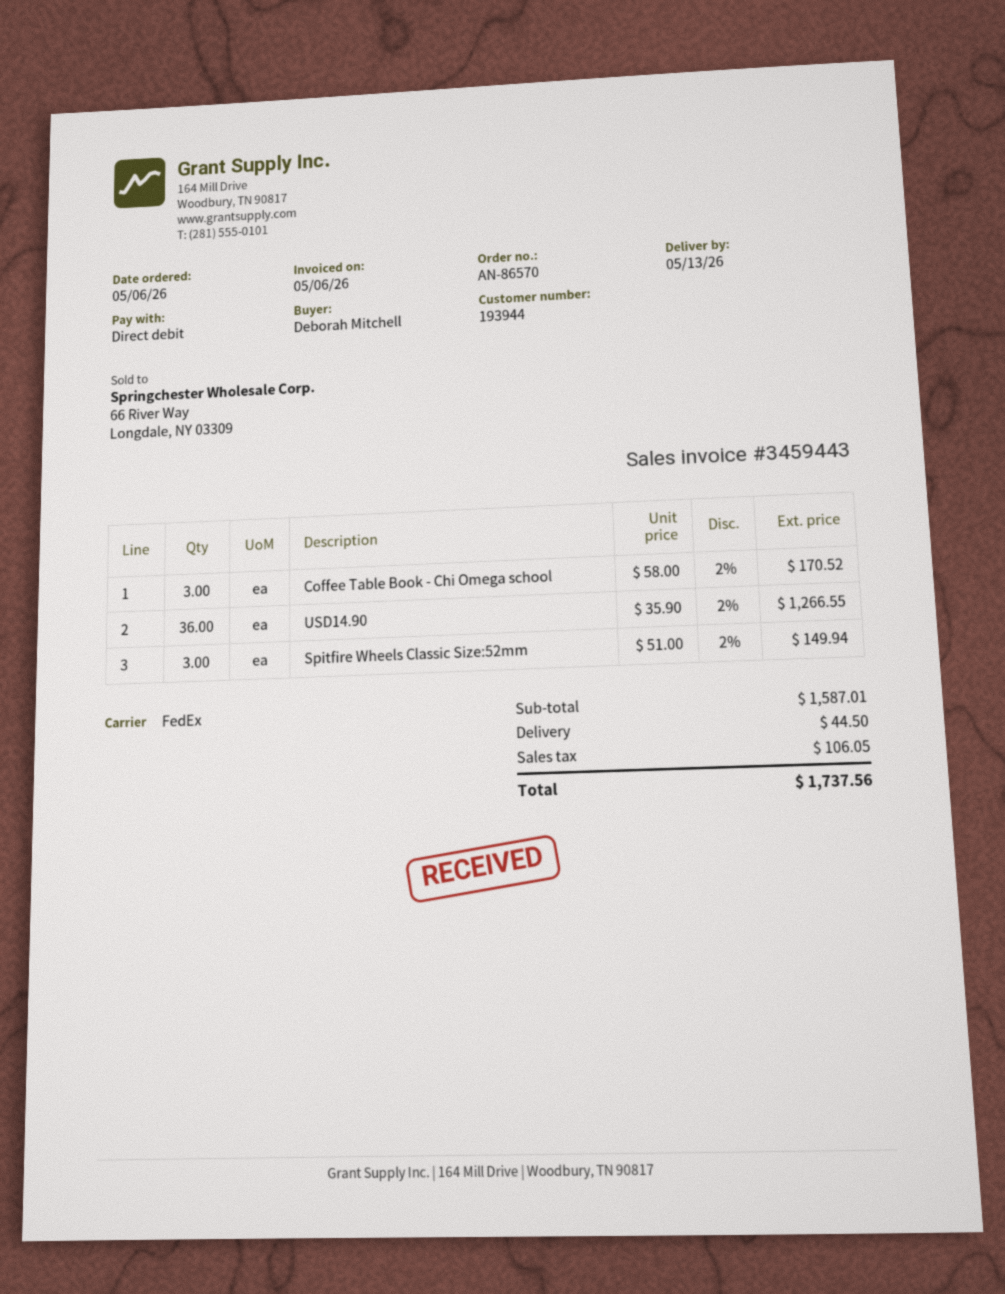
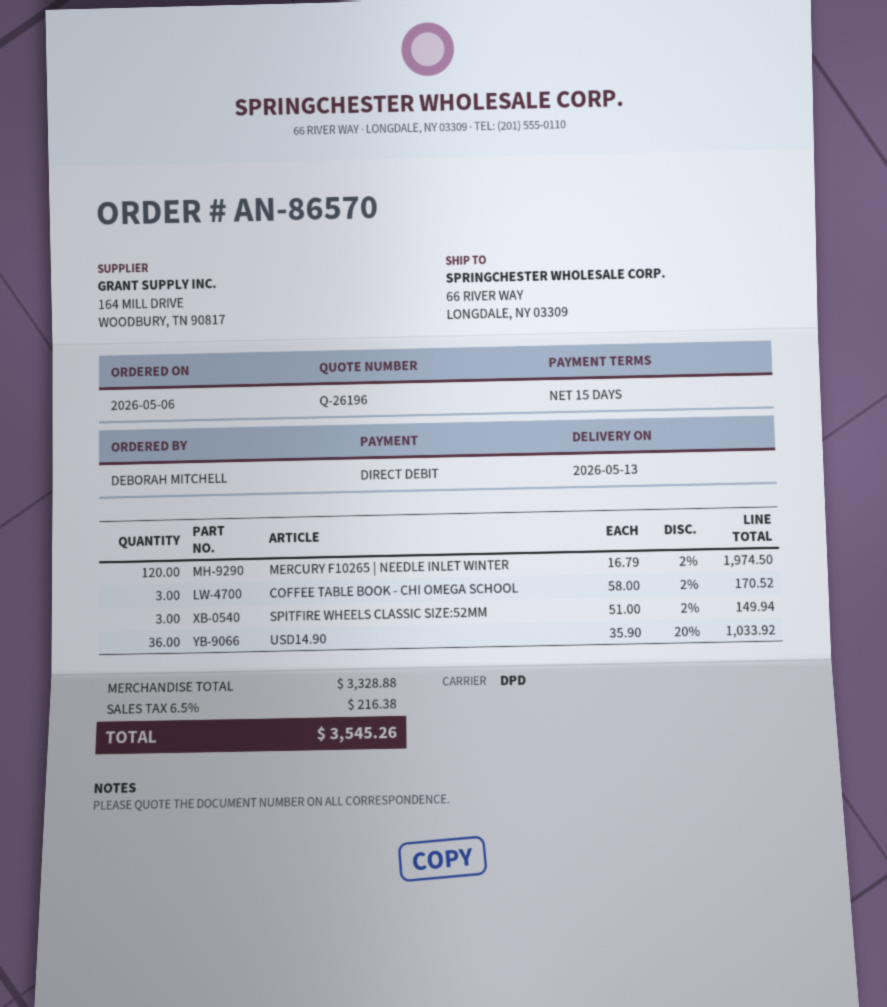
shipping method: FedEx -> DPD
USD14.90: 36 x 35.90 - 2% = 1266.55 -> 36 x 35.90 - 20% = 1033.92
MERCURY F10265 | NEEDLE INLET WINTER: none -> 120 x 16.79 - 2% = 1974.50
subtotal: 1587.01 -> 3328.88
shipping: 44.50 -> none
tax: 106.05 -> 216.38
total: 1737.56 -> 3545.26

